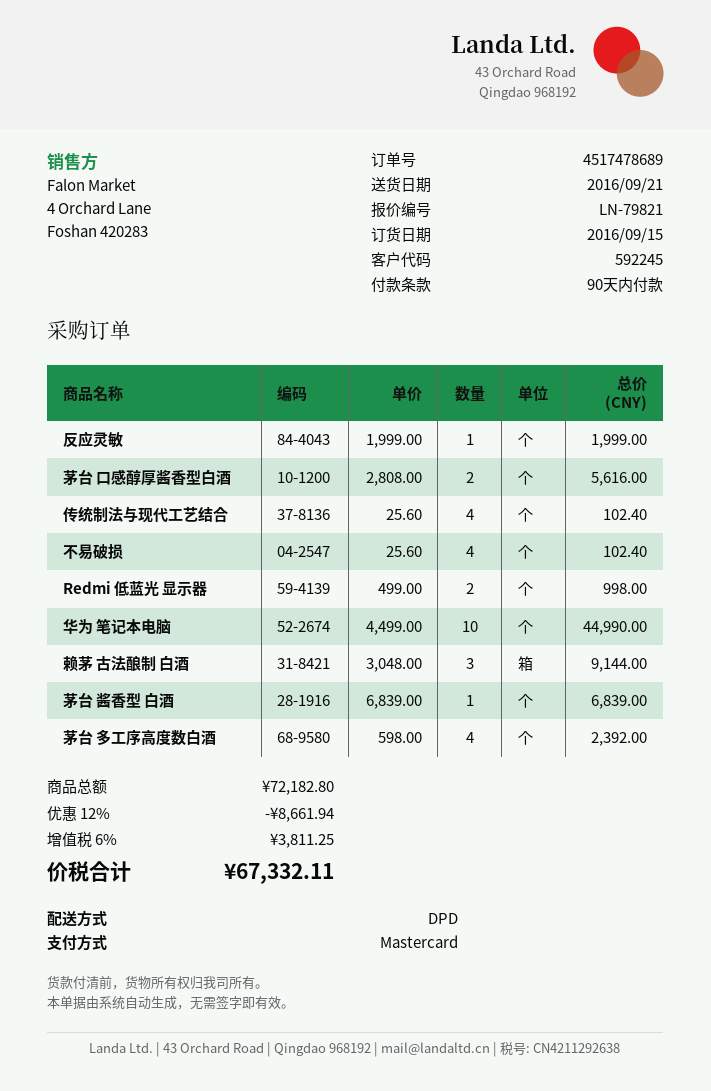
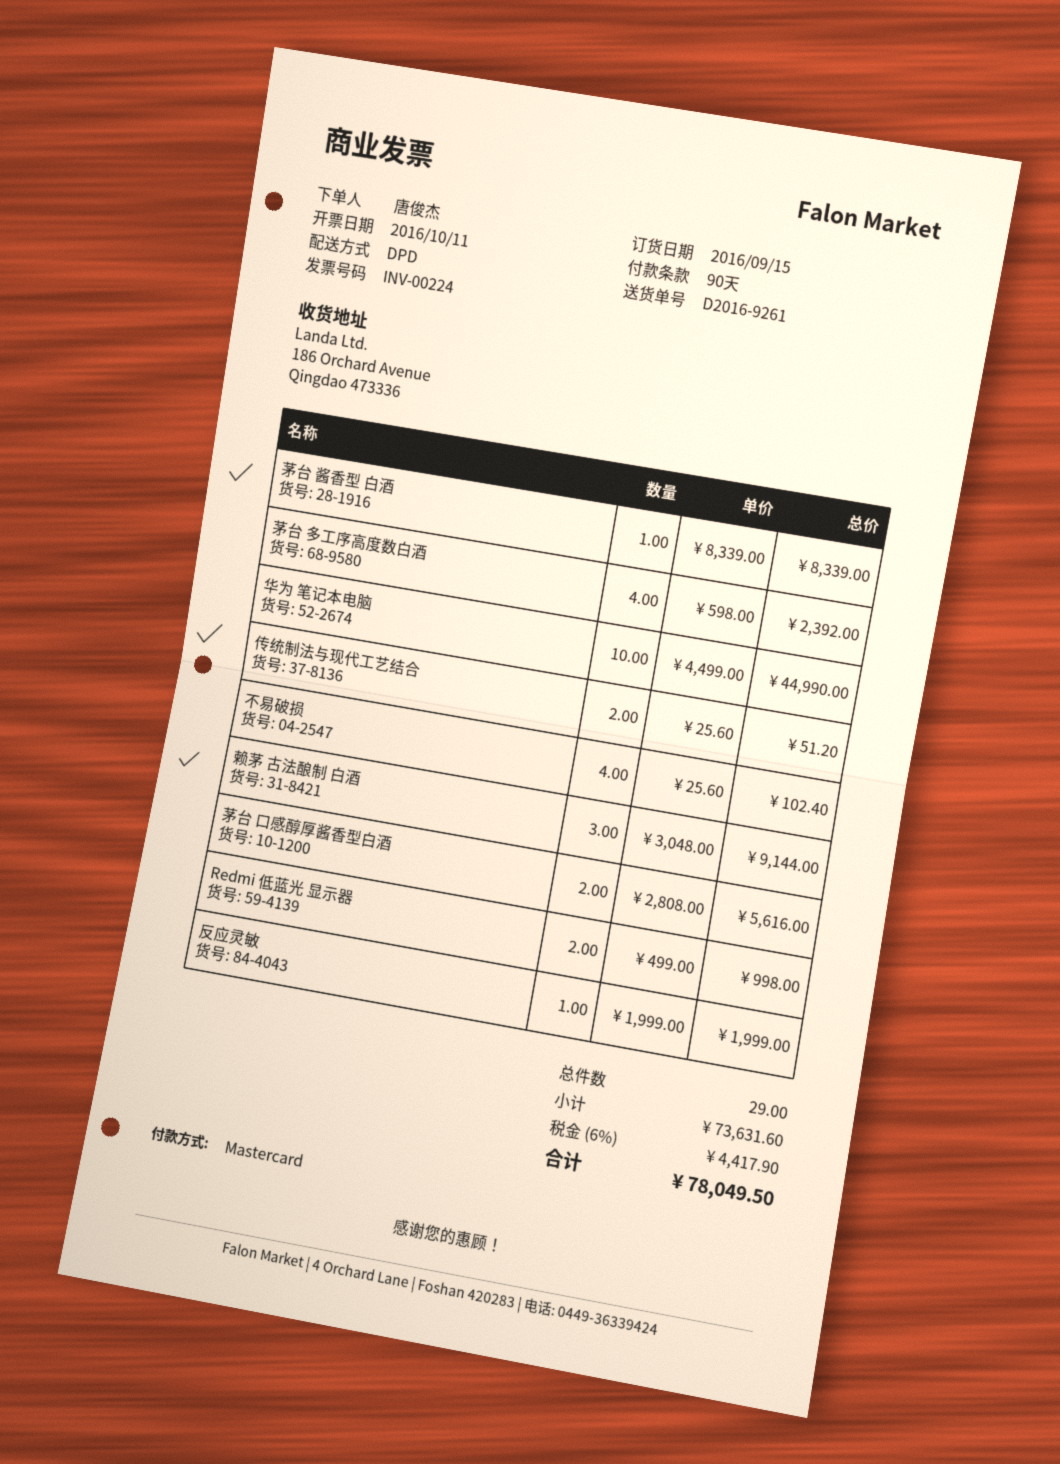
传统制法与现代工艺结合: 4 x 25.60 = 102.40 -> 2 x 25.60 = 51.20
茅台 酱香型 白酒: 1 x 6839.00 = 6839.00 -> 1 x 8339.00 = 8339.00
subtotal: 72182.80 -> 73631.60
discount: 12% = 8661.94 -> none
tax: 6% = 3811.25 -> 6% = 4417.90
total: 67332.11 -> 78049.50

